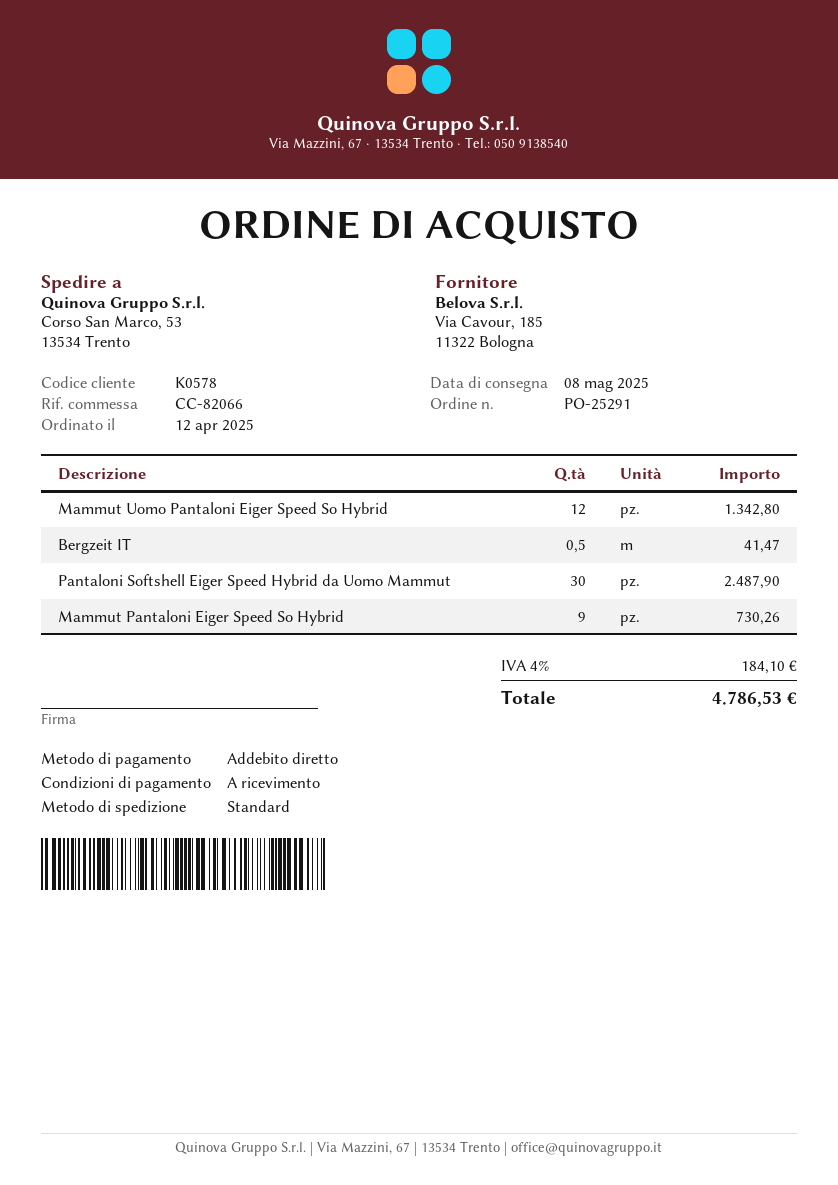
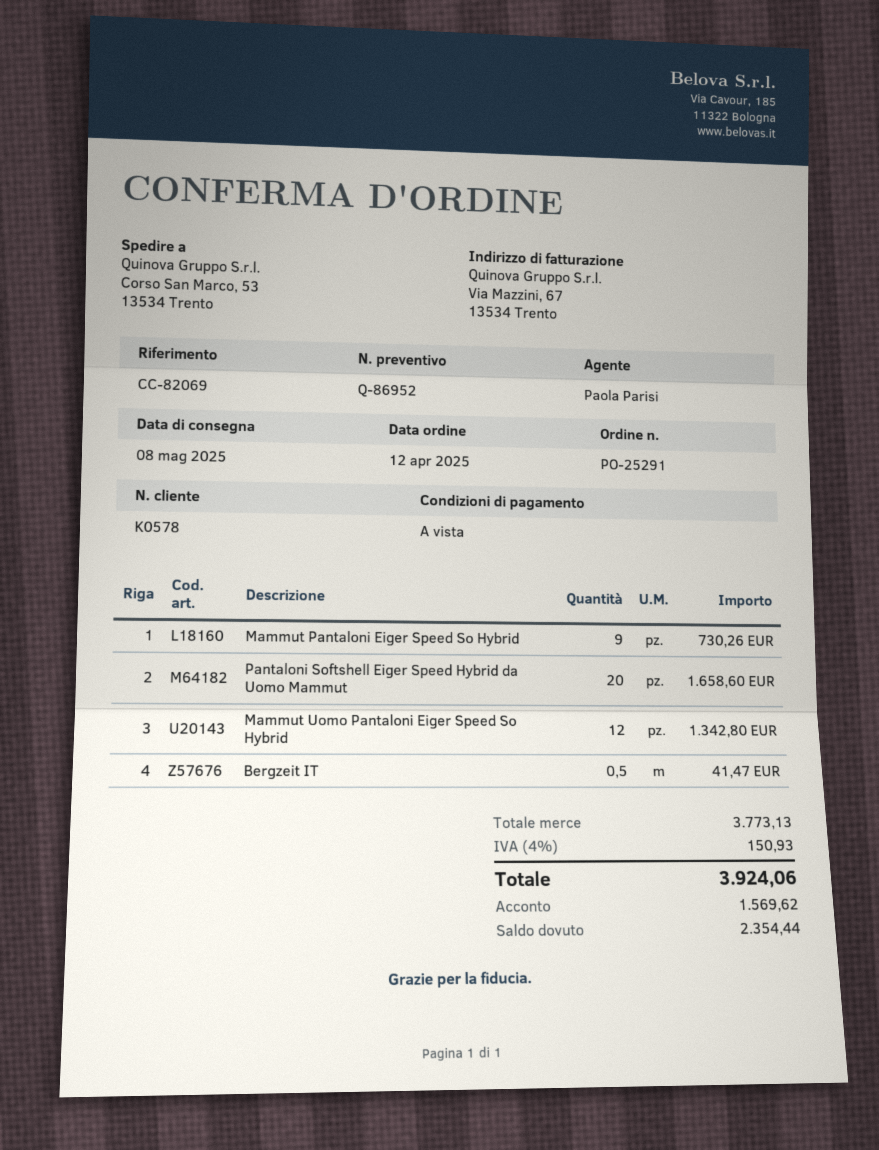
reference: CC-82066 -> CC-82069
Pantaloni Softshell Eiger Speed Hybrid da Uomo Mammut: 30 for 2487.90 -> 20 for 1658.60
tax: 4% = 184.10 -> 4% = 150.93
total: 4786.53 -> 3924.06

